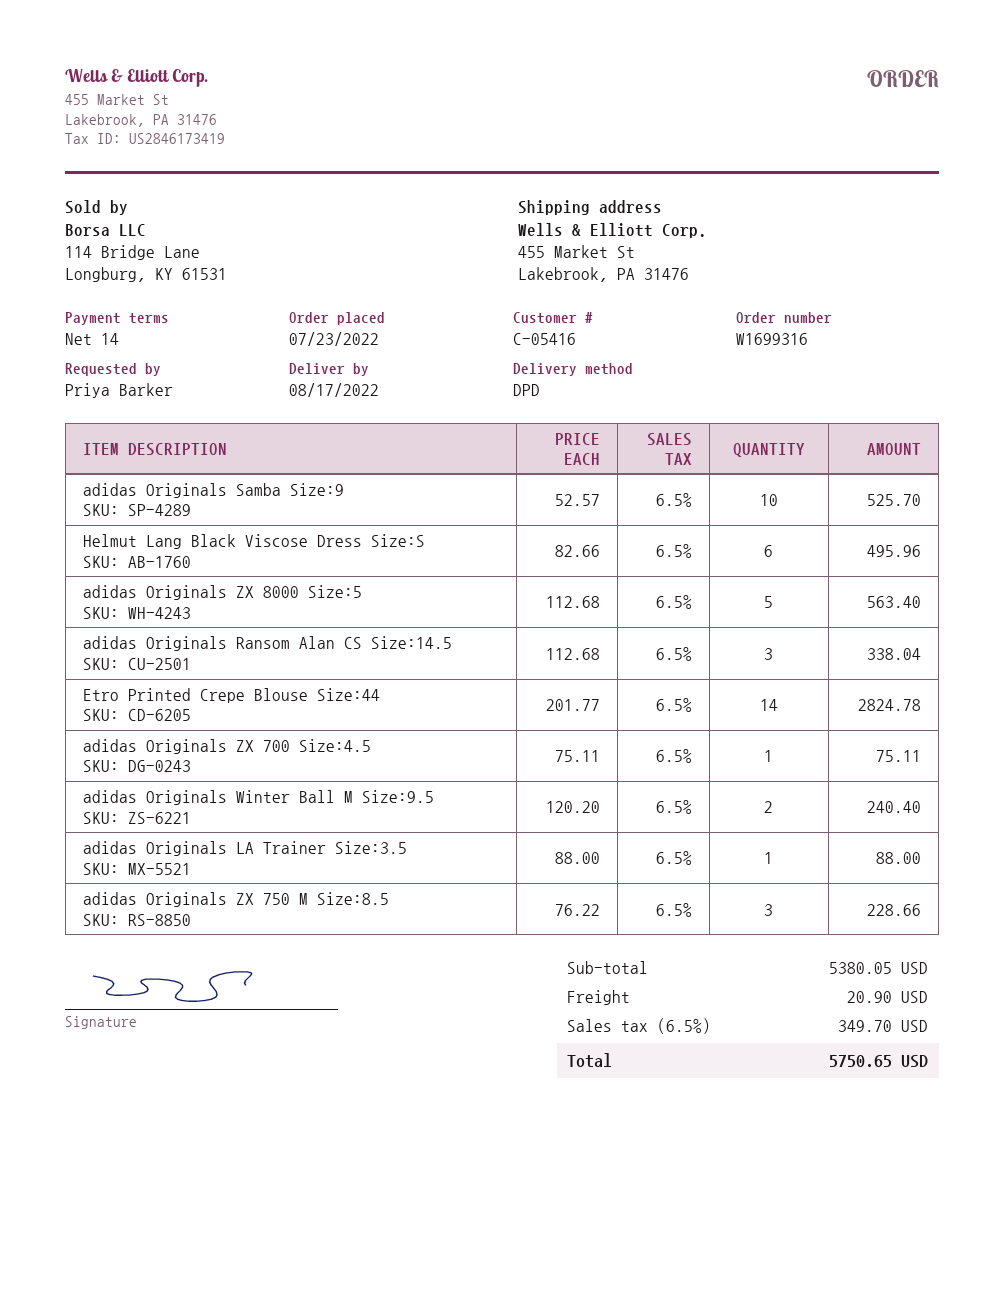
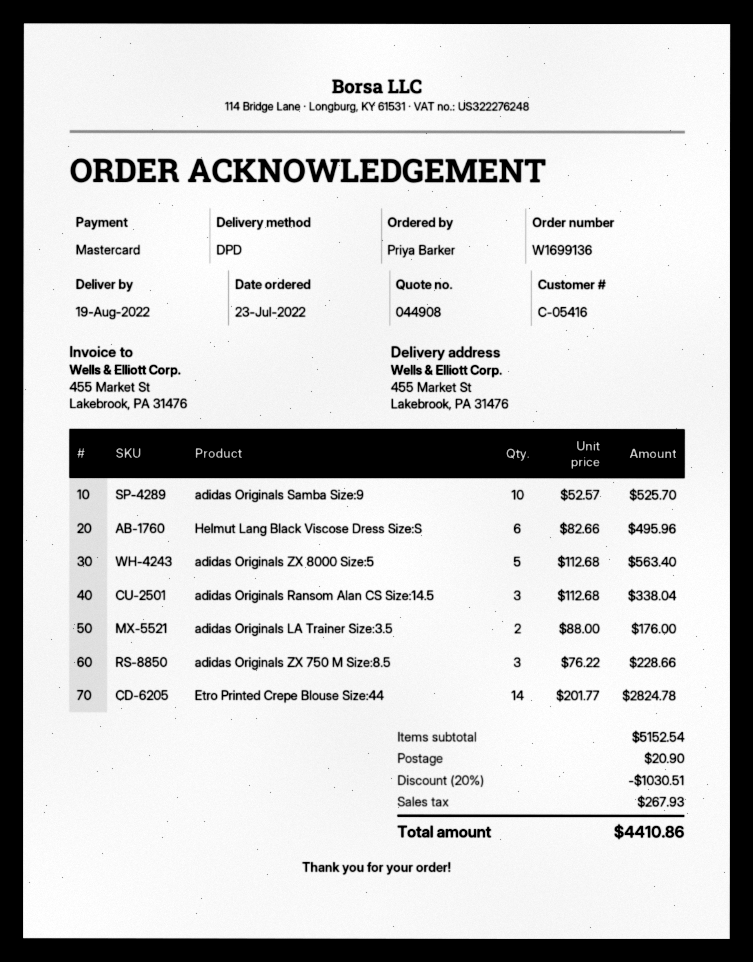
order number: W1699316 -> W1699136
delivery date: 2022-08-17 -> 2022-08-19
adidas Originals ZX 700 Size:4.5: 1 x 75.11 = 75.11 -> none
adidas Originals Winter Ball M Size:9.5: 2 x 120.20 = 240.40 -> none
adidas Originals LA Trainer Size:3.5: 1 x 88.00 = 88.00 -> 2 x 88.00 = 176.00
subtotal: 5380.05 -> 5152.54
discount: none -> 20% = 1030.51
tax: 349.70 -> 267.93
total: 5750.65 -> 4410.86

